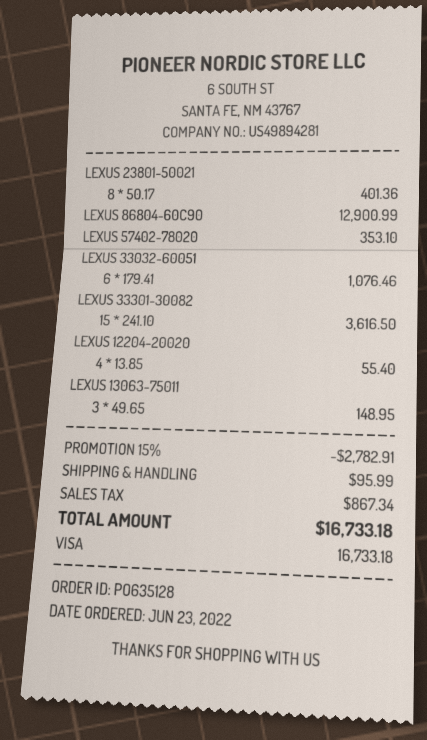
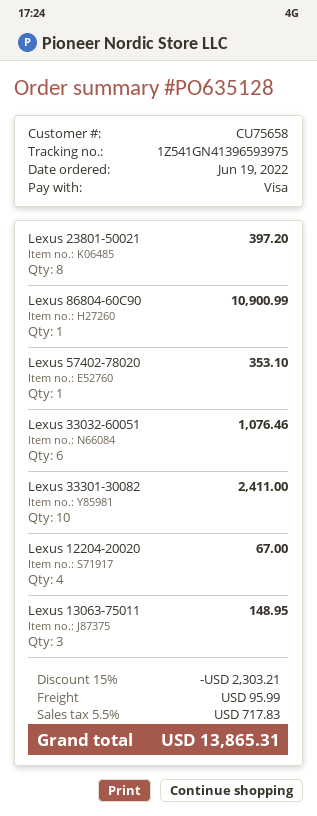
order date: 2022-06-23 -> 2022-06-19
LEXUS 23801-50021: 8 for 401.36 -> 8 for 397.20
LEXUS 86804-60C90: 1 for 12900.99 -> 1 for 10900.99
LEXUS 33301-30082: 15 for 3616.50 -> 10 for 2411.00
LEXUS 12204-20020: 4 for 55.40 -> 4 for 67.00
discount: 15% = 2782.91 -> 15% = 2303.21
tax: 867.34 -> 717.83
total: 16733.18 -> 13865.31

